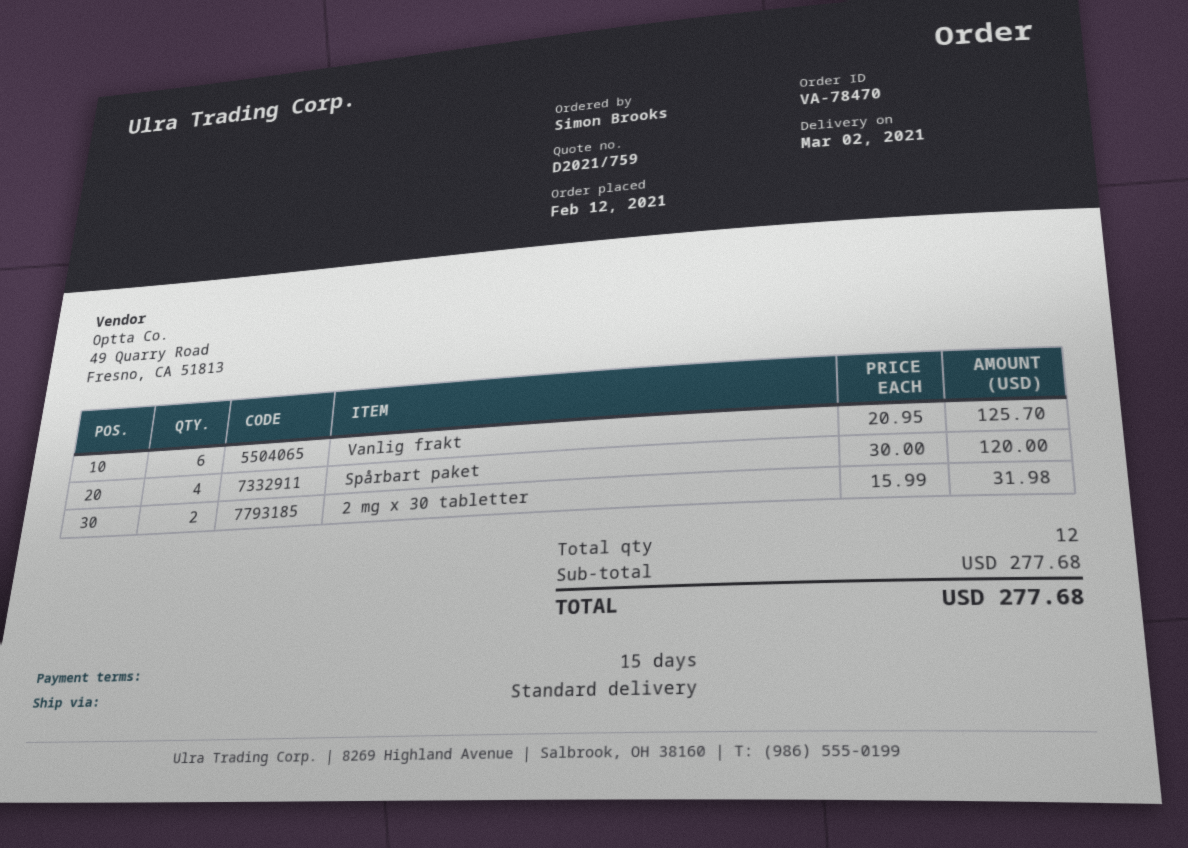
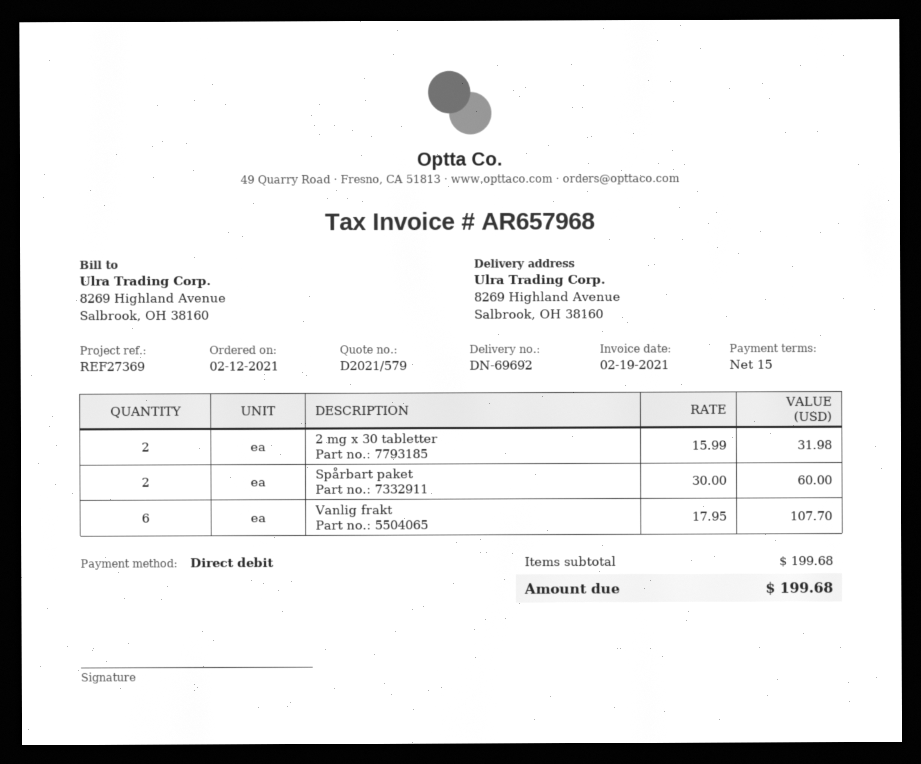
quote number: D2021/759 -> D2021/579
Vanlig frakt: 6 x 20.95 = 125.70 -> 6 x 17.95 = 107.70
Spårbart paket: 4 x 30.00 = 120.00 -> 2 x 30.00 = 60.00
subtotal: 277.68 -> 199.68
total: 277.68 -> 199.68

